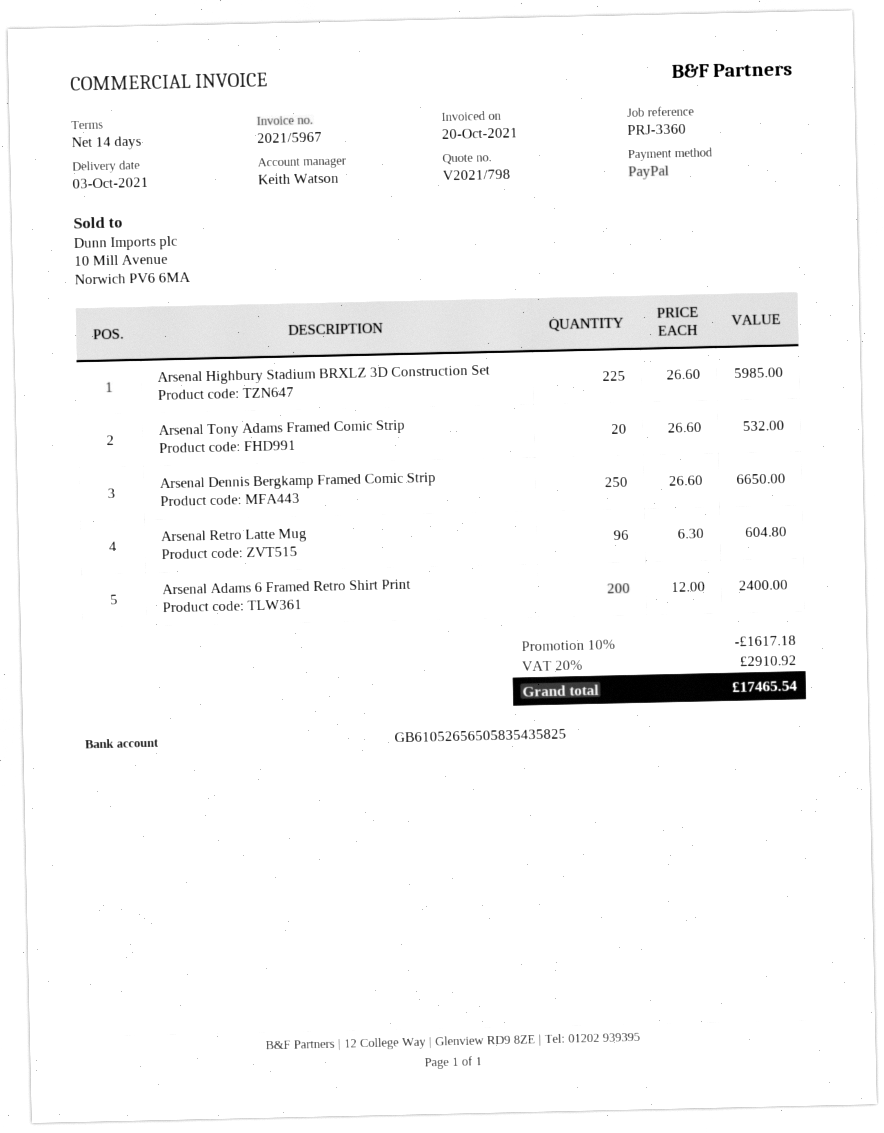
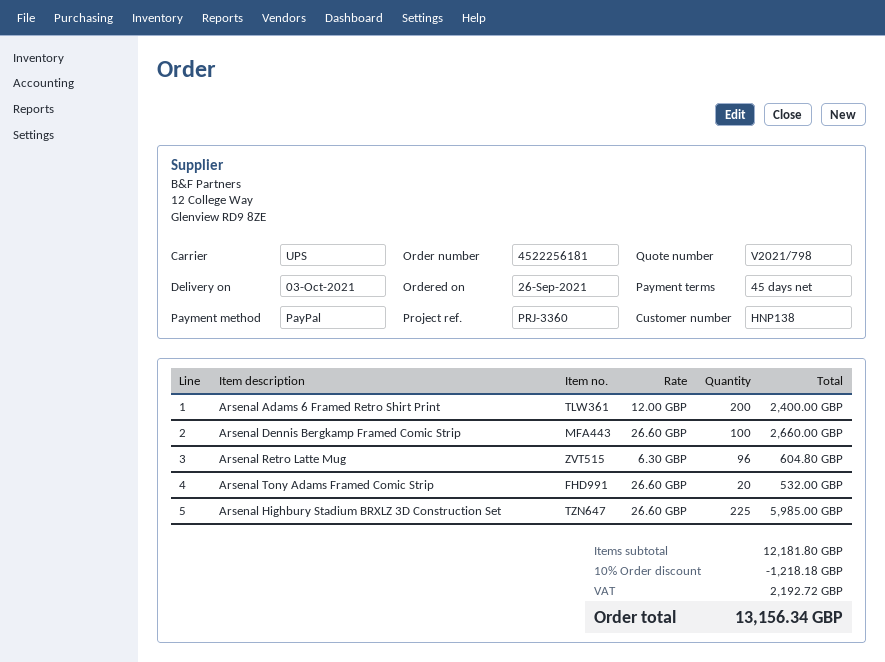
payment terms: 14 days -> 45 days
Arsenal Dennis Bergkamp Framed Comic Strip: 250 x 26.60 = 6650.00 -> 100 x 26.60 = 2660.00
discount: 10% = 1617.18 -> 10% = 1218.18
tax: 2910.92 -> 2192.72
total: 17465.54 -> 13156.34

